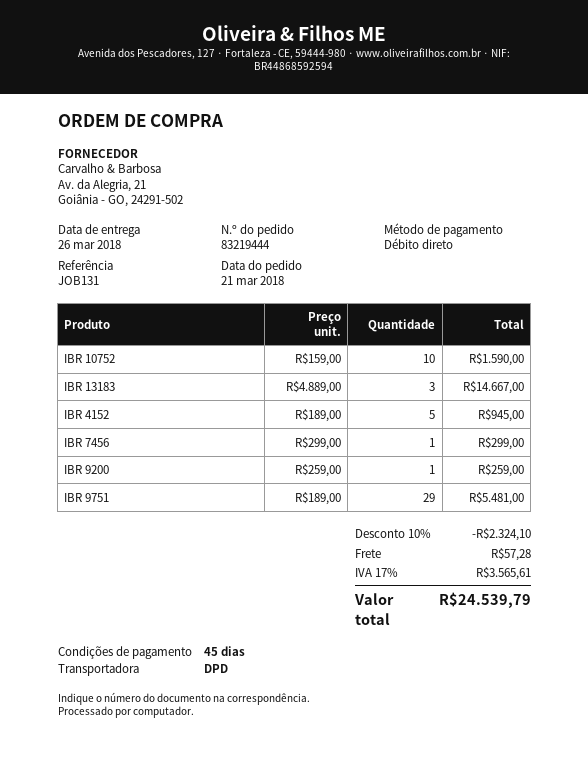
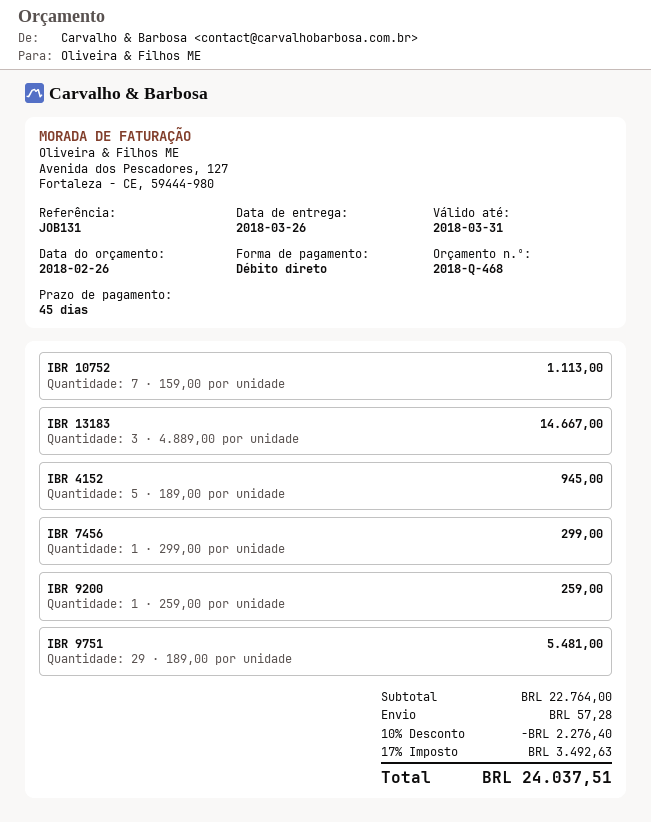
IBR 10752: 10 x 159.00 = 1590.00 -> 7 x 159.00 = 1113.00
discount: 10% = 2324.10 -> 10% = 2276.40
tax: 17% = 3565.61 -> 17% = 3492.63
total: 24539.79 -> 24037.51

